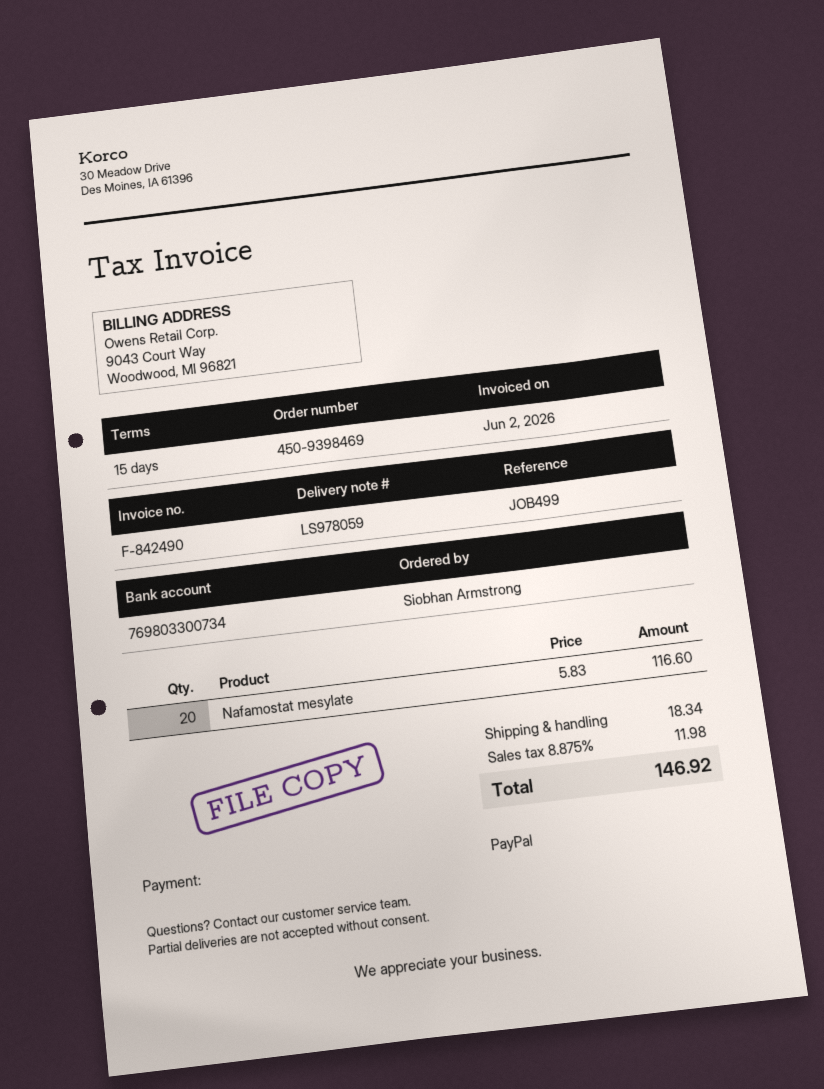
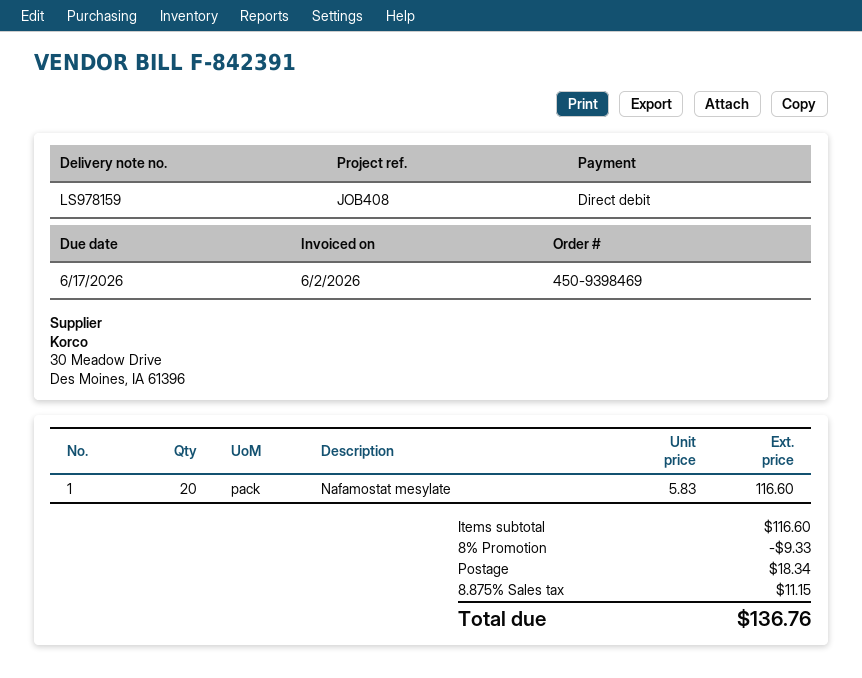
delivery note number: LS978059 -> LS978159
invoice number: F-842490 -> F-842391
reference: JOB499 -> JOB408
payment method: PayPal -> direct debit
discount: none -> 8% = 9.33
tax: 8.875% = 11.98 -> 8.875% = 11.15
total: 146.92 -> 136.76

